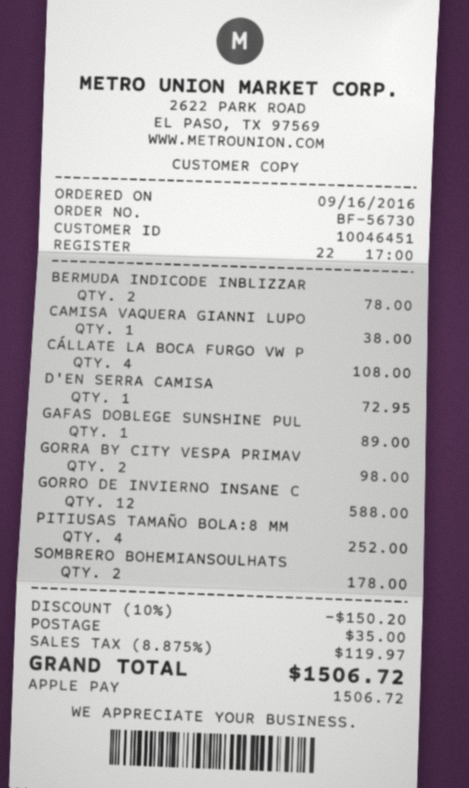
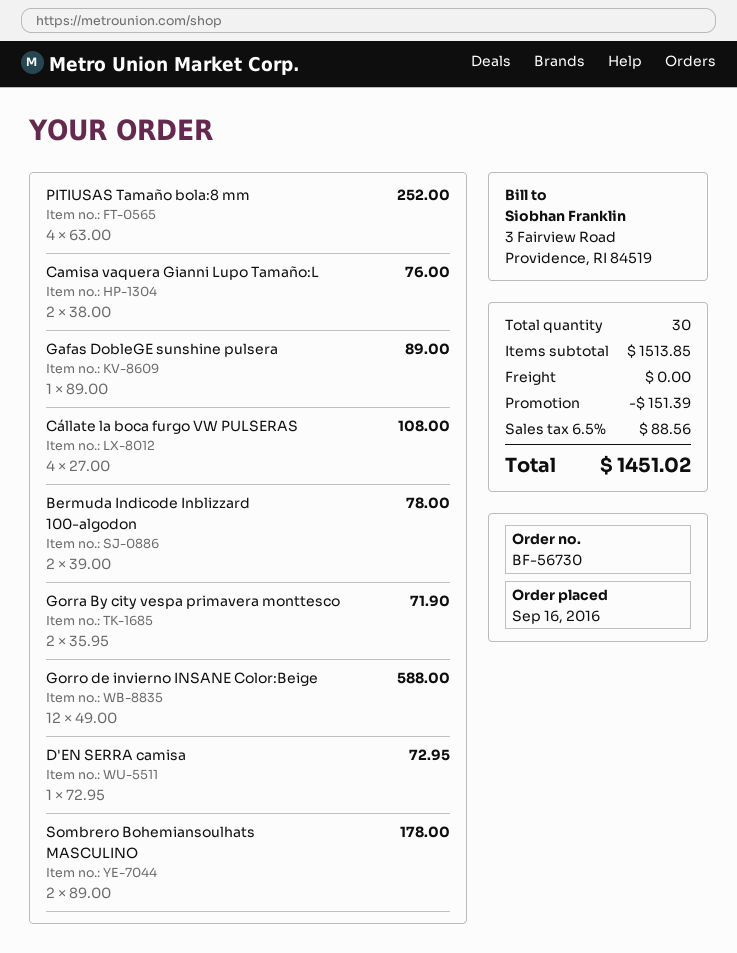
CAMISA VAQUERA GIANNI LUPO: 1 for 38.00 -> 2 for 76.00
GORRA BY CITY VESPA PRIMAV: 2 for 98.00 -> 2 for 71.90
discount: 150.20 -> 151.39
shipping: 35.00 -> 0.00
tax: 8.875% = 119.97 -> 6.5% = 88.56
total: 1506.72 -> 1451.02

